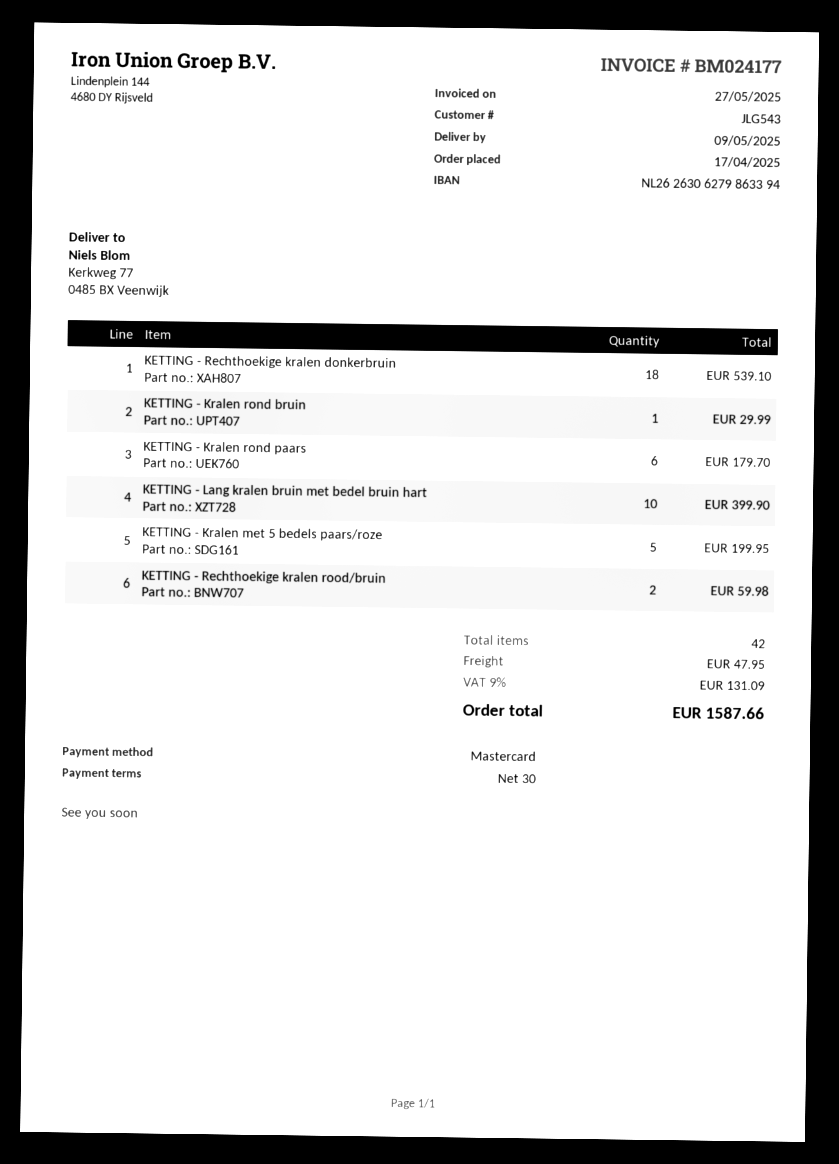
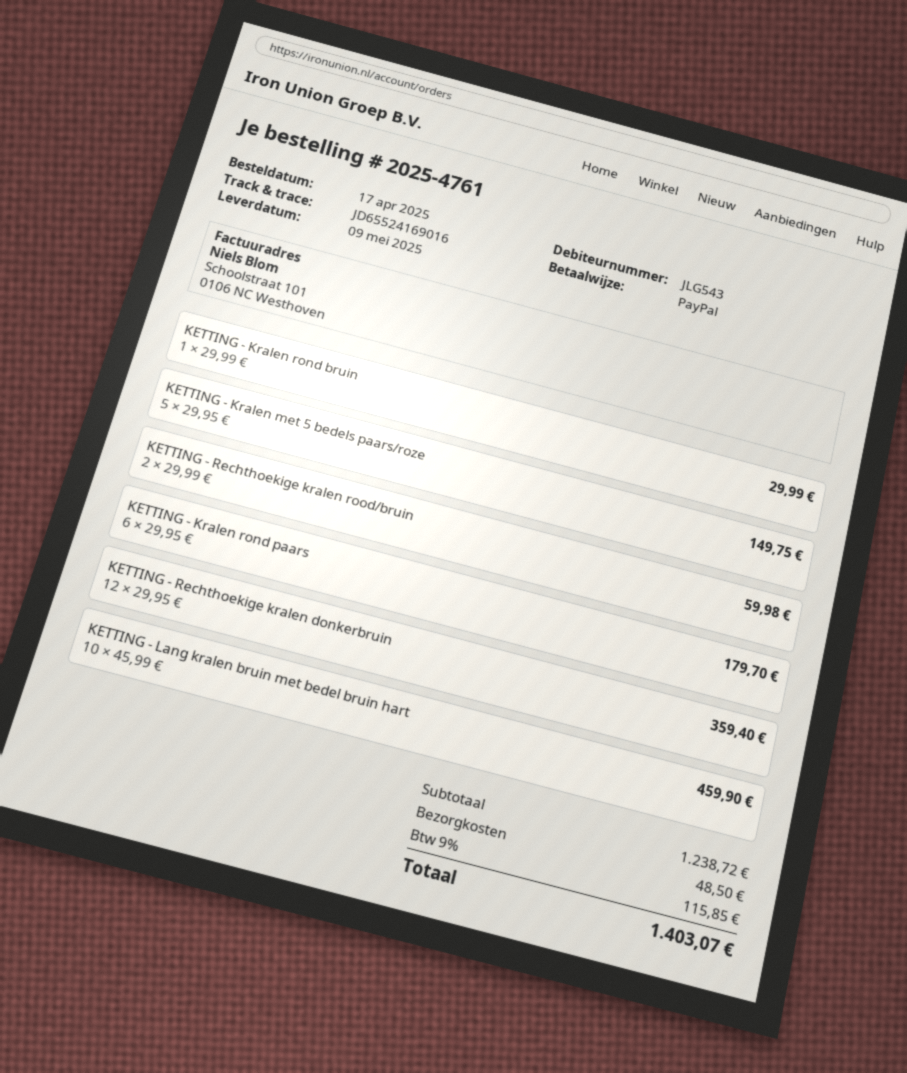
payment method: Mastercard -> PayPal
KETTING - Rechthoekige kralen donkerbruin: 18 for 539.10 -> 12 for 359.40
KETTING - Lang kralen bruin met bedel bruin hart: 10 for 399.90 -> 10 for 459.90
KETTING - Kralen met 5 bedels paars/roze: 5 for 199.95 -> 5 for 149.75
shipping: 47.95 -> 48.50
tax: 9% = 131.09 -> 9% = 115.85
total: 1587.66 -> 1403.07

